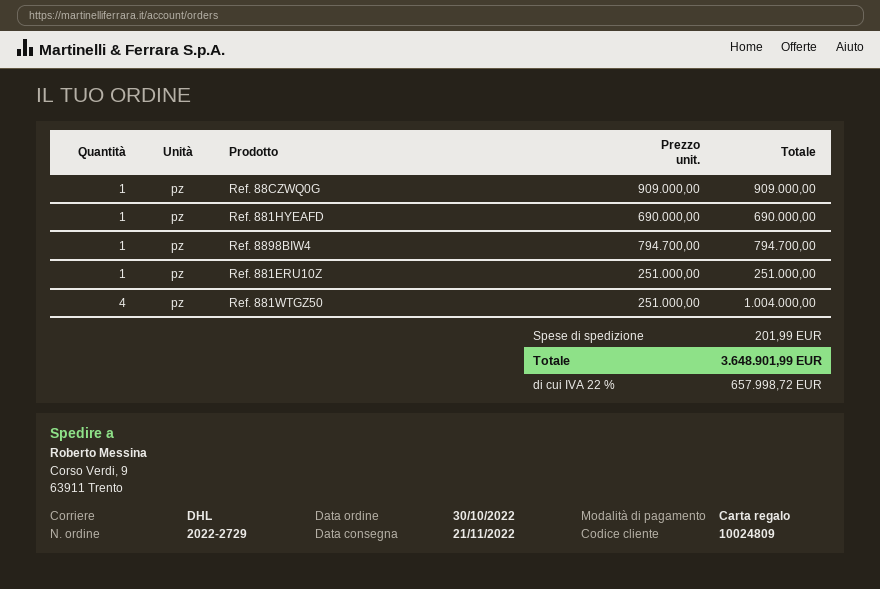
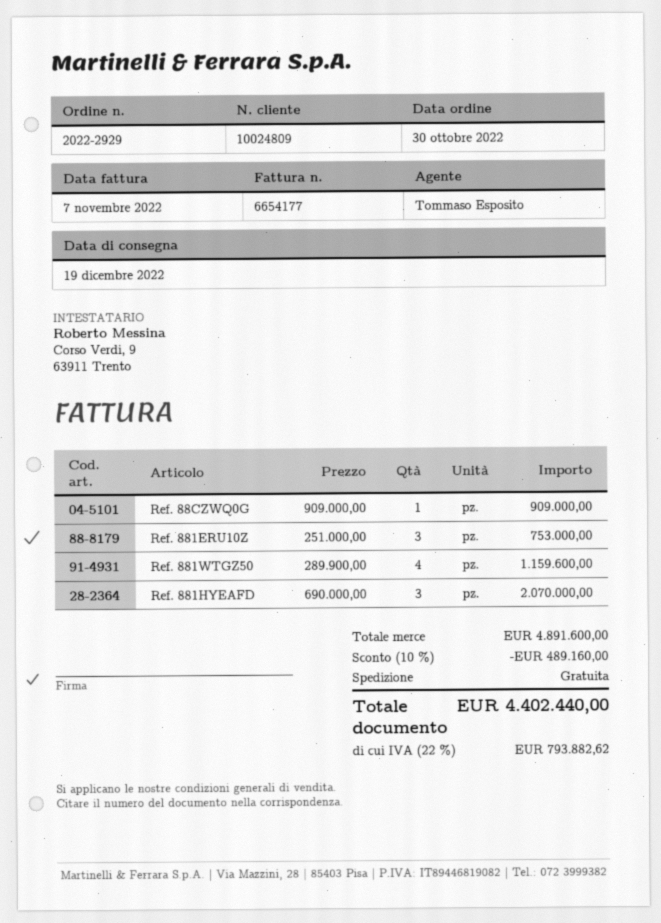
order number: 2022-2729 -> 2022-2929
delivery date: 2022-11-21 -> 2022-12-19
Ref. 881HYEAFD: 1 x 690000.00 = 690000.00 -> 3 x 690000.00 = 2070000.00
Ref. 8898BIW4: 1 x 794700.00 = 794700.00 -> none
Ref. 881ERU10Z: 1 x 251000.00 = 251000.00 -> 3 x 251000.00 = 753000.00
Ref. 881WTGZ50: 4 x 251000.00 = 1004000.00 -> 4 x 289900.00 = 1159600.00
discount: none -> 10% = 489160.00
shipping: 201.99 -> 0.00
tax: 22% = 657998.72 -> 22% = 793882.62
total: 3648901.99 -> 4402440.00

